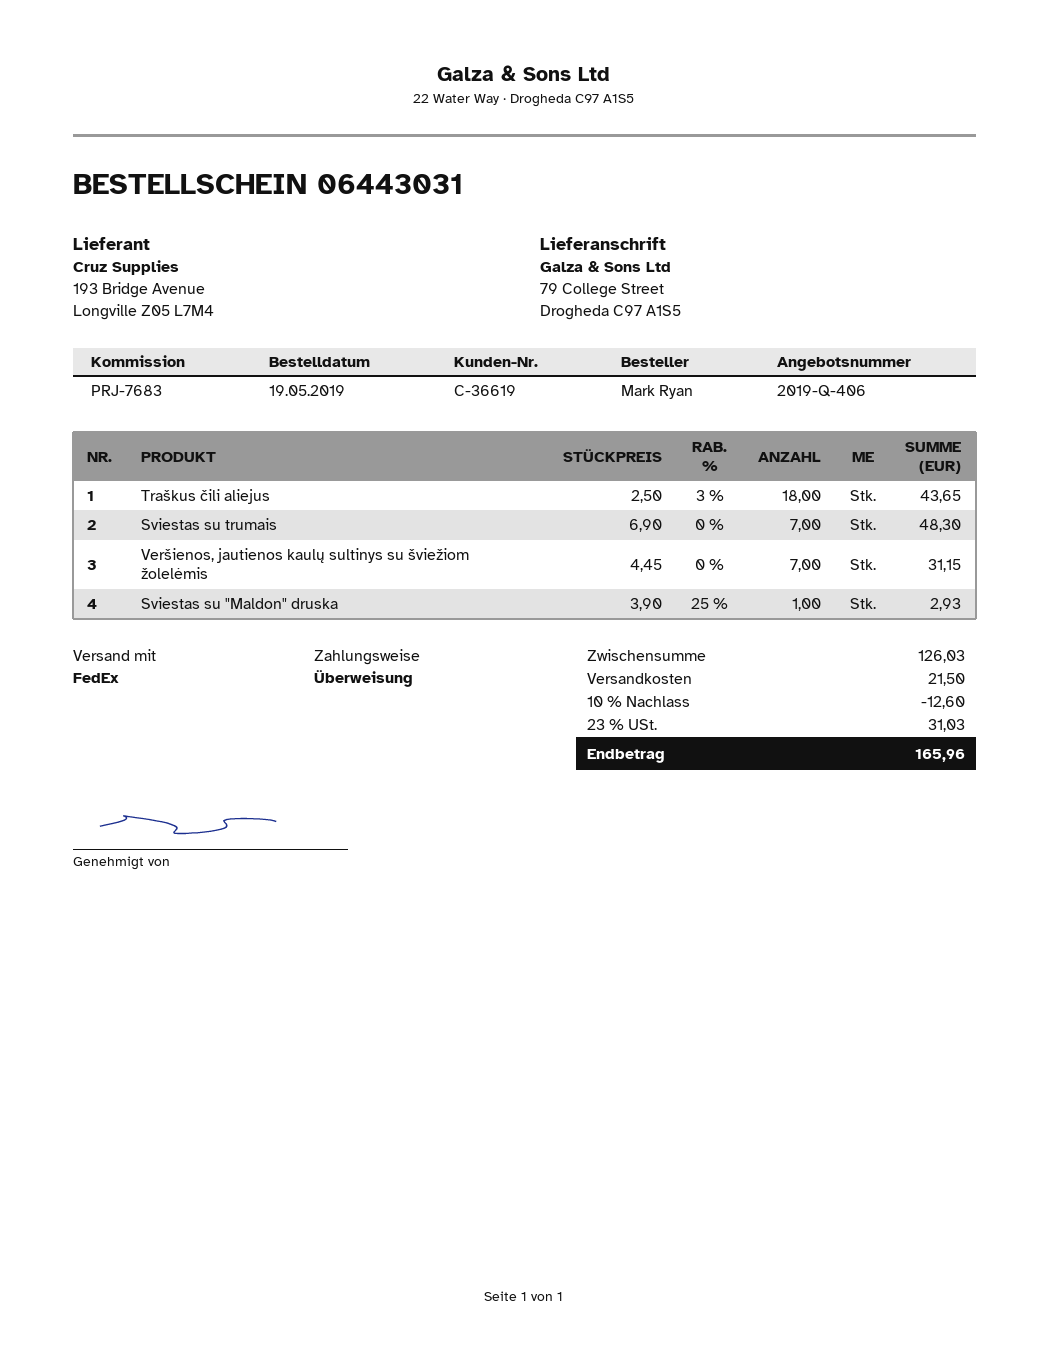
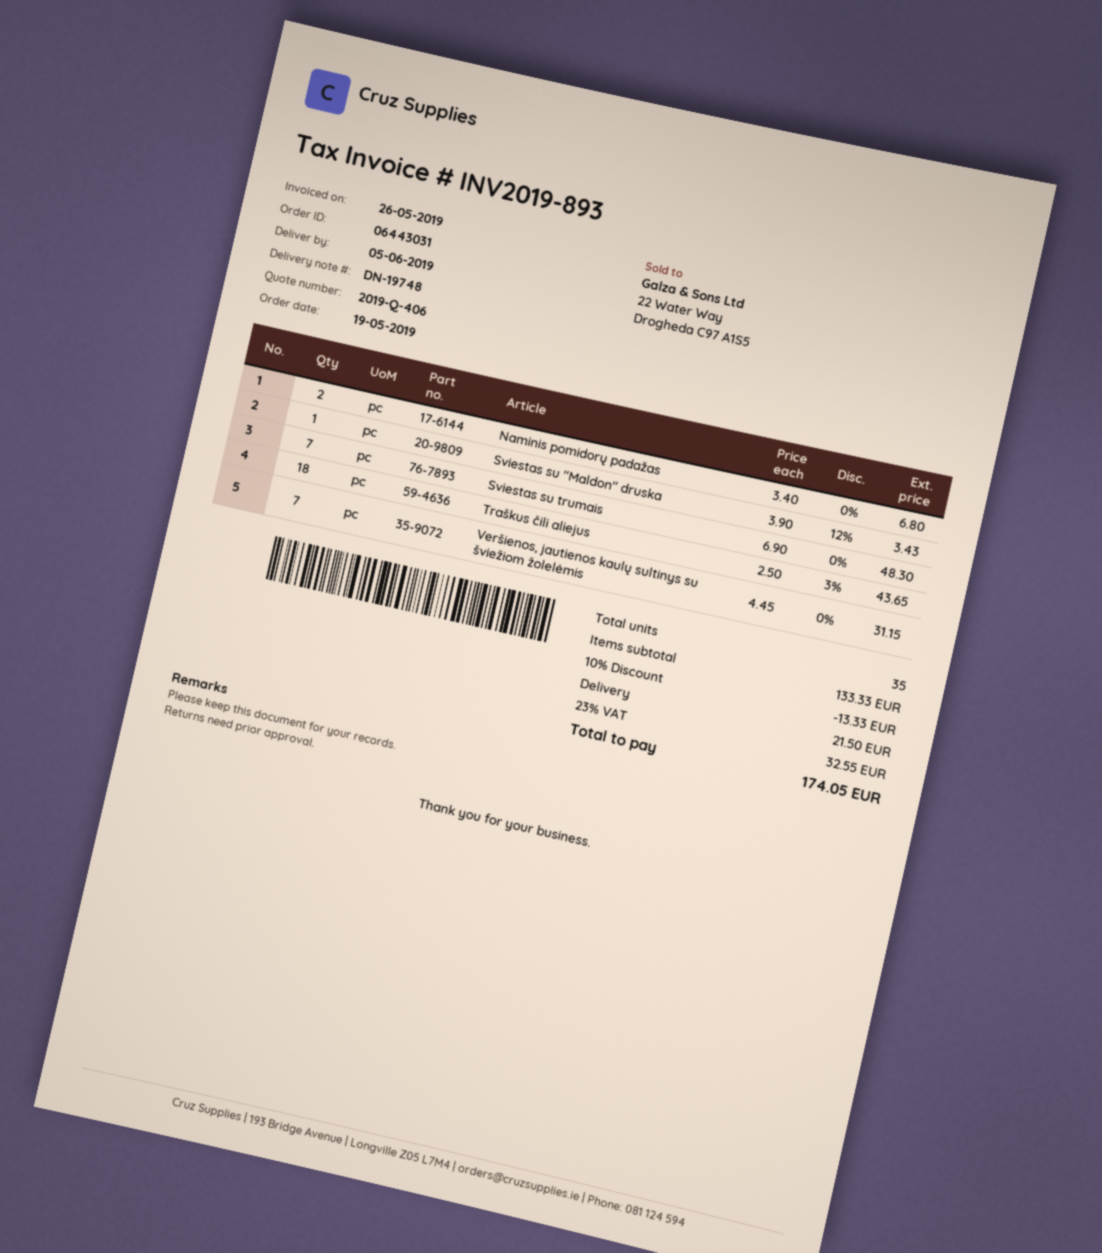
Sviestas su "Maldon" druska: 1 x 3.90 - 25% = 2.93 -> 1 x 3.90 - 12% = 3.43
Naminis pomidorų padažas: none -> 2 x 3.40 = 6.80
subtotal: 126.03 -> 133.33
discount: 10% = 12.60 -> 10% = 13.33
tax: 23% = 31.03 -> 23% = 32.55
total: 165.96 -> 174.05

